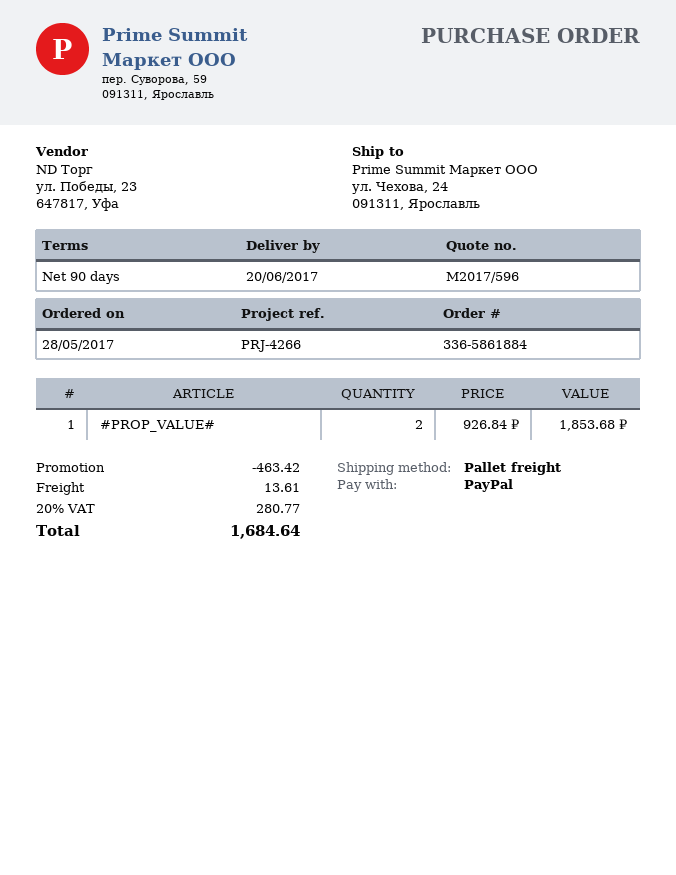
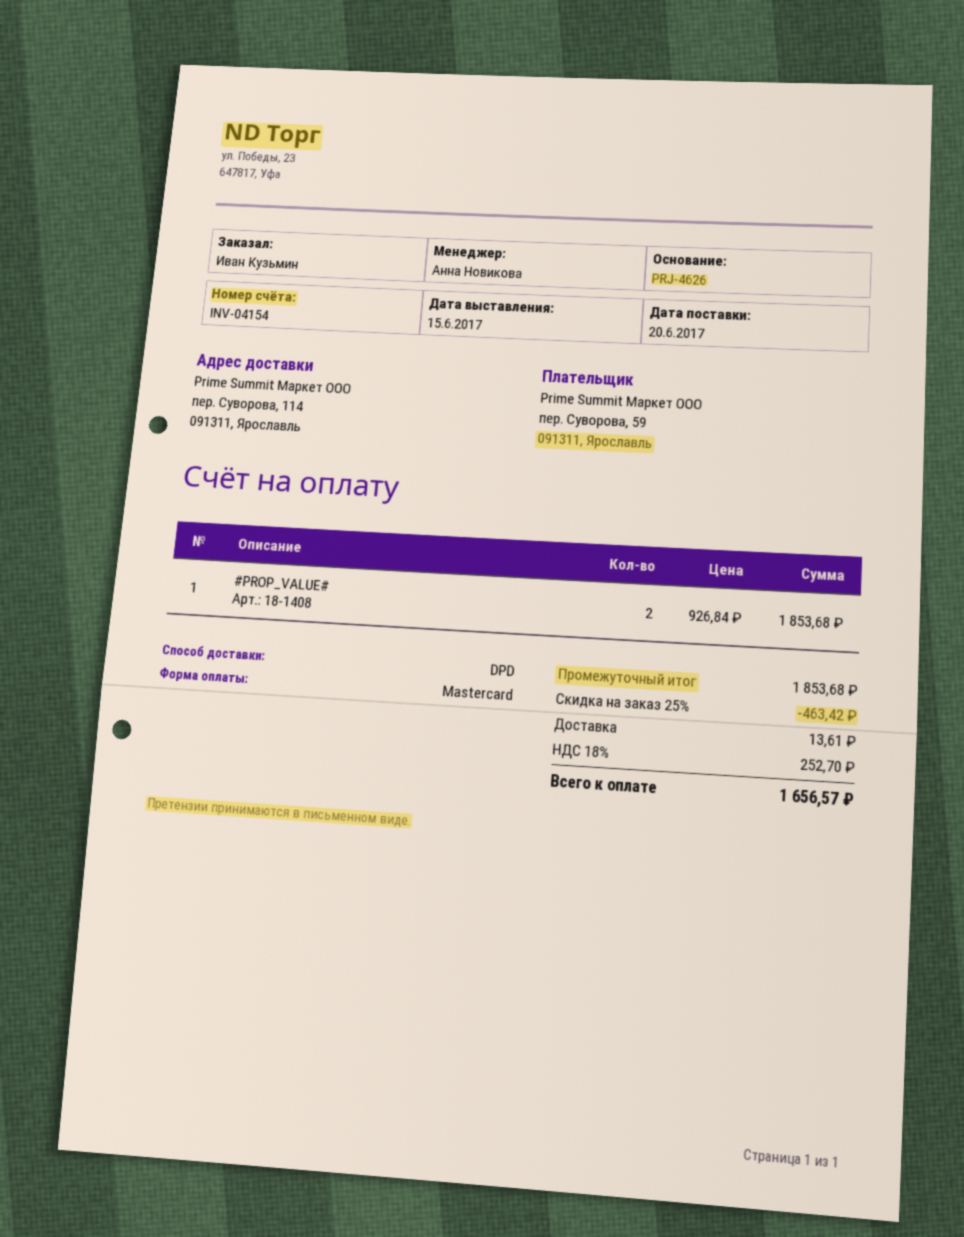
reference: PRJ-4266 -> PRJ-4626
payment method: PayPal -> Mastercard
shipping method: pallet freight -> DPD
ship to: ул. Чехова, 24, 091311, Ярославль -> пер. Суворова, 114, 091311, Ярославль
tax: 20% = 280.77 -> 18% = 252.70
total: 1684.64 -> 1656.57

